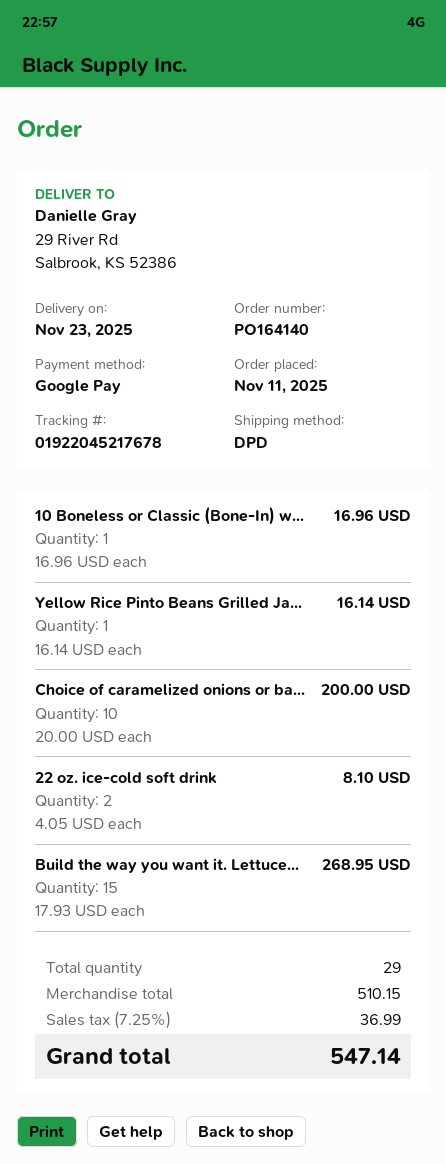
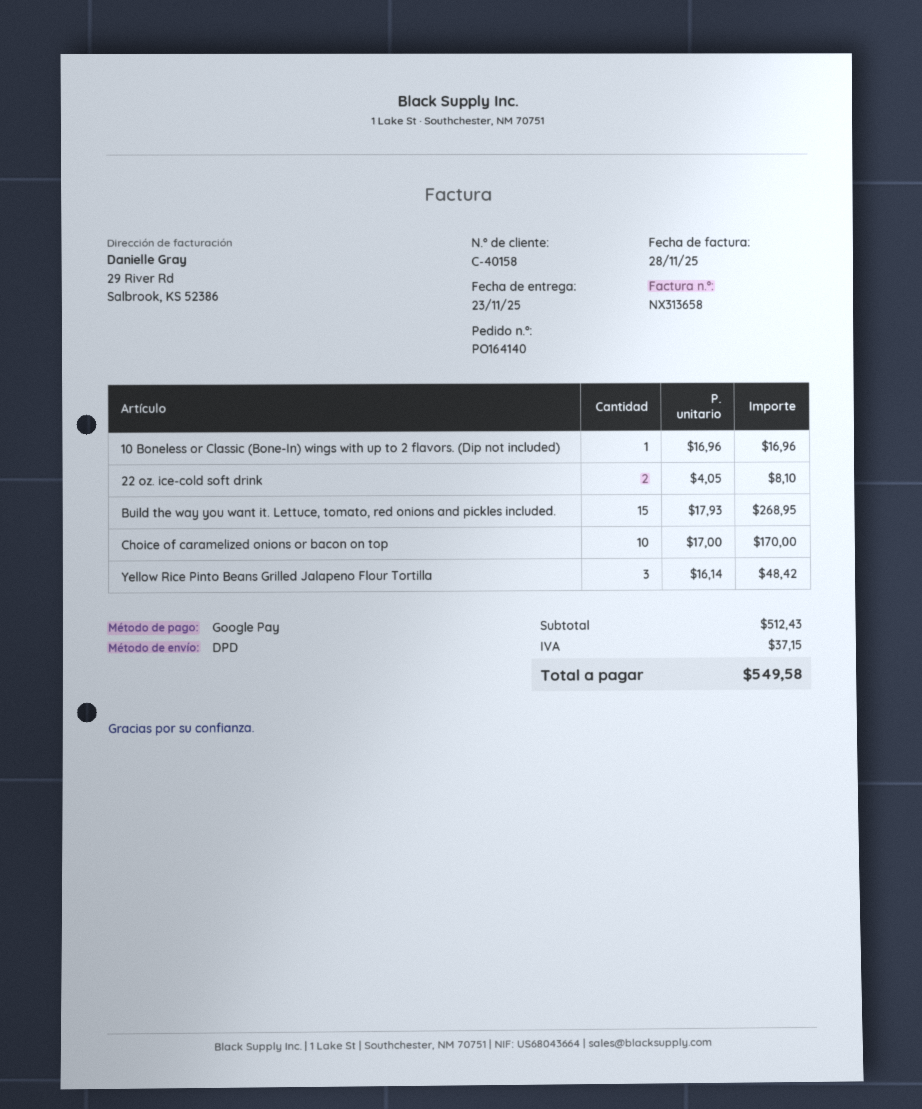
Yellow Rice Pinto Beans Grilled Ja...: 1 x 16.14 = 16.14 -> 3 x 16.14 = 48.42
Choice of caramelized onions or ba...: 10 x 20.00 = 200.00 -> 10 x 17.00 = 170.00
subtotal: 510.15 -> 512.43
tax: 36.99 -> 37.15
total: 547.14 -> 549.58

